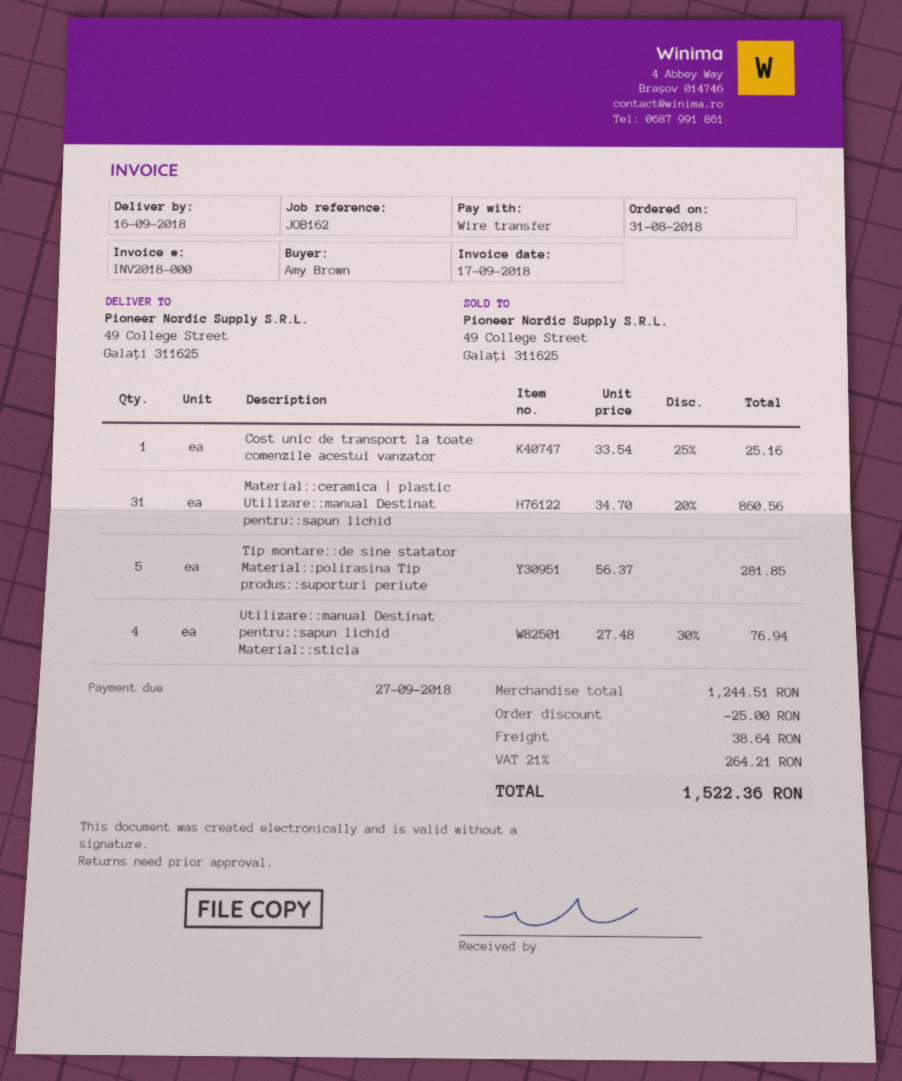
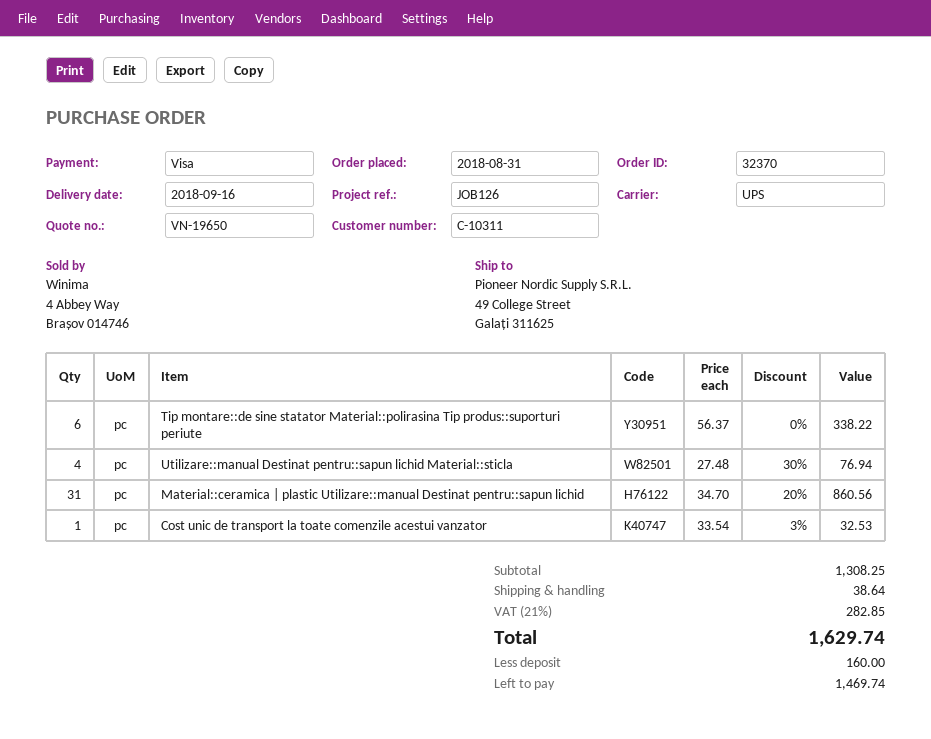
reference: JOB162 -> JOB126
payment method: bank transfer -> Visa
Cost unic de transport la toate comenzile acestui vanzator: 1 x 33.54 - 25% = 25.16 -> 1 x 33.54 - 3% = 32.53
Tip montare::de sine statator Material::polirasina Tip produs::suporturi periute: 5 x 56.37 = 281.85 -> 6 x 56.37 = 338.22
subtotal: 1244.51 -> 1308.25
discount: 25.00 -> none
tax: 21% = 264.21 -> 21% = 282.85
total: 1522.36 -> 1629.74

